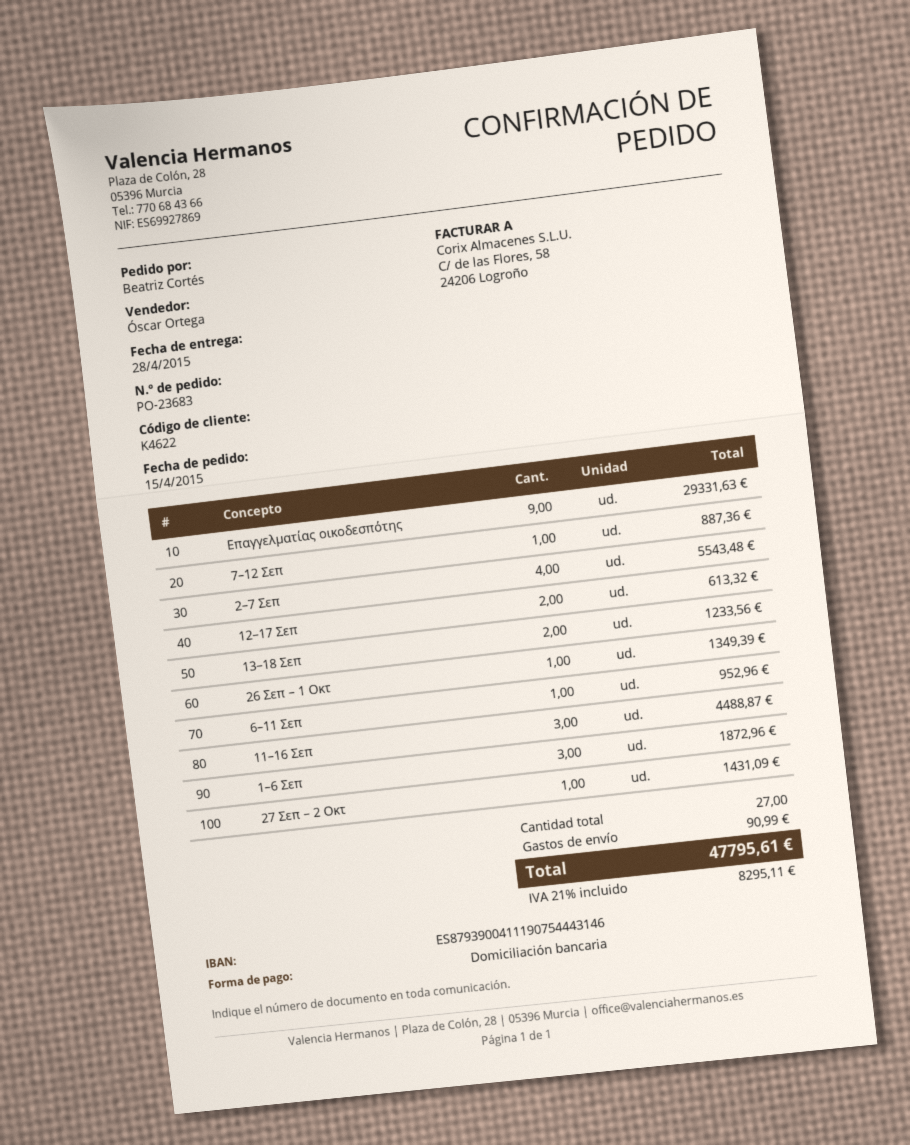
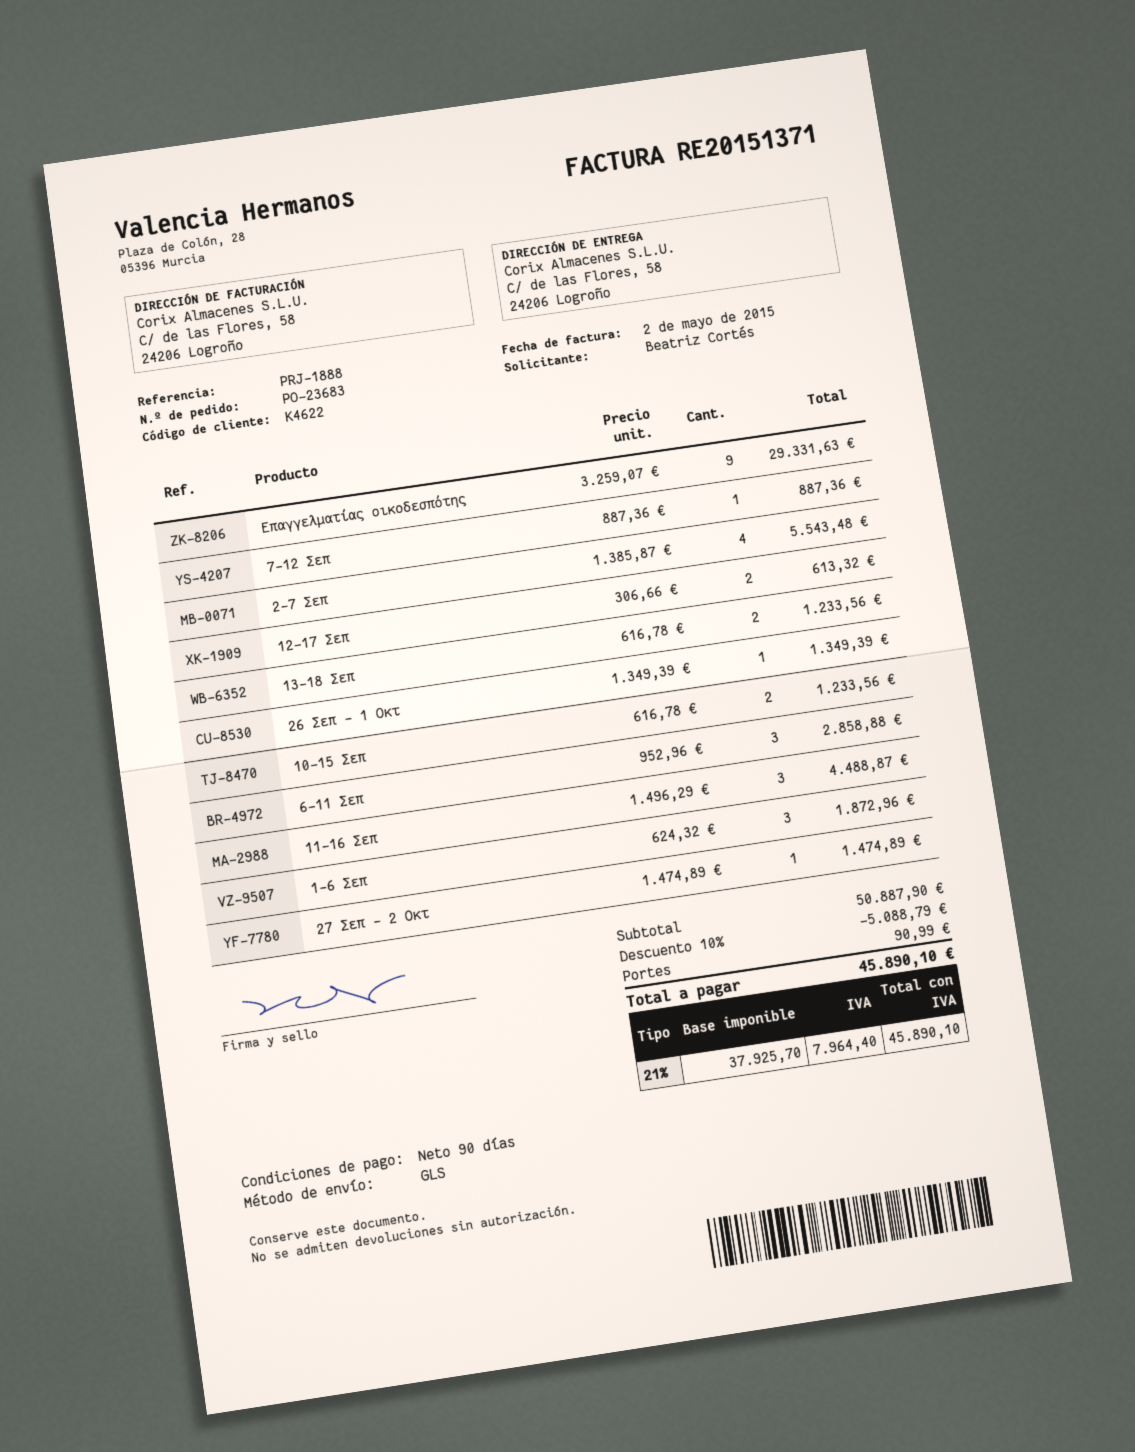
6–11 Σεπ: 1 for 952.96 -> 3 for 2858.88
27 Σεπ – 2 Οκτ: 1 for 1431.09 -> 1 for 1474.89
10–15 Σεπ: none -> 2 for 1233.56
discount: none -> 10% = 5088.79
tax: 21% = 8295.11 -> 21% = 7964.40
total: 47795.61 -> 45890.10

